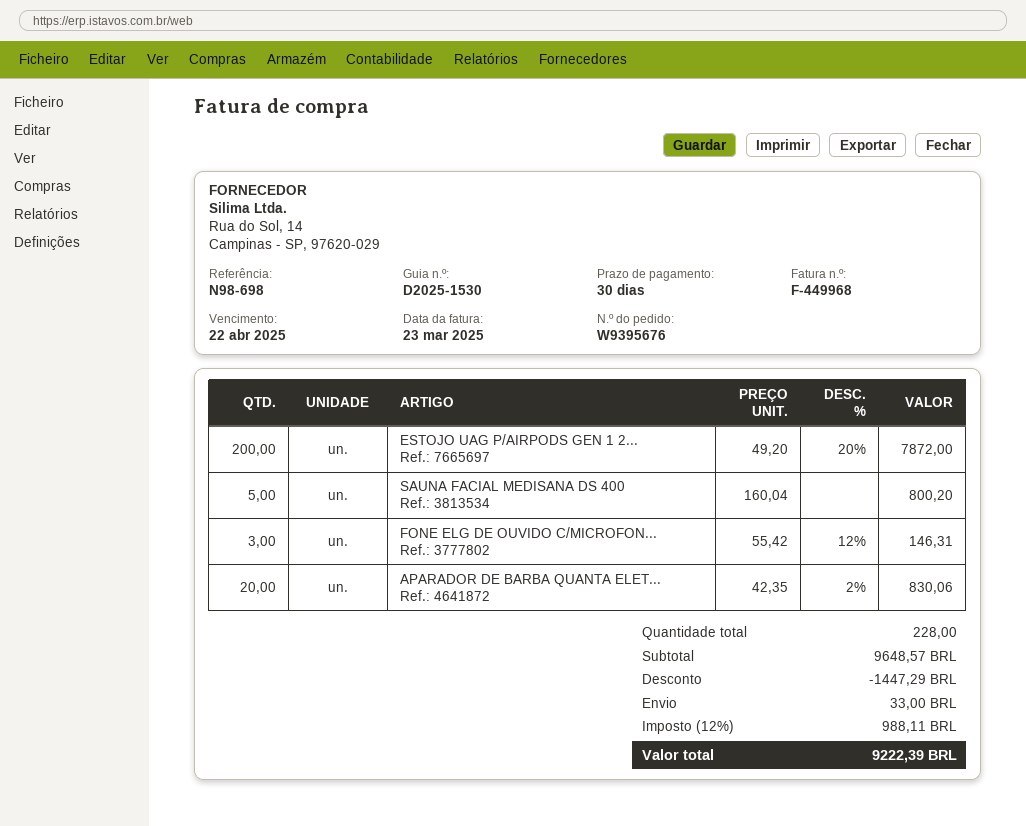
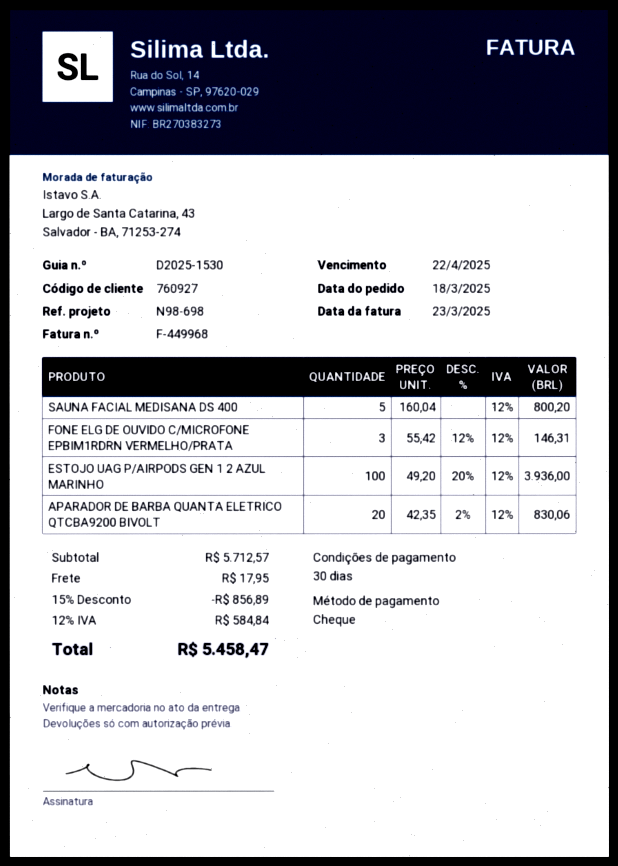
ESTOJO UAG P/AIRPODS GEN 1 2...: 200 x 49.20 - 20% = 7872.00 -> 100 x 49.20 - 20% = 3936.00
subtotal: 9648.57 -> 5712.57
discount: 1447.29 -> 856.89
shipping: 33.00 -> 17.95
tax: 12% = 988.11 -> 12% = 584.84
total: 9222.39 -> 5458.47

